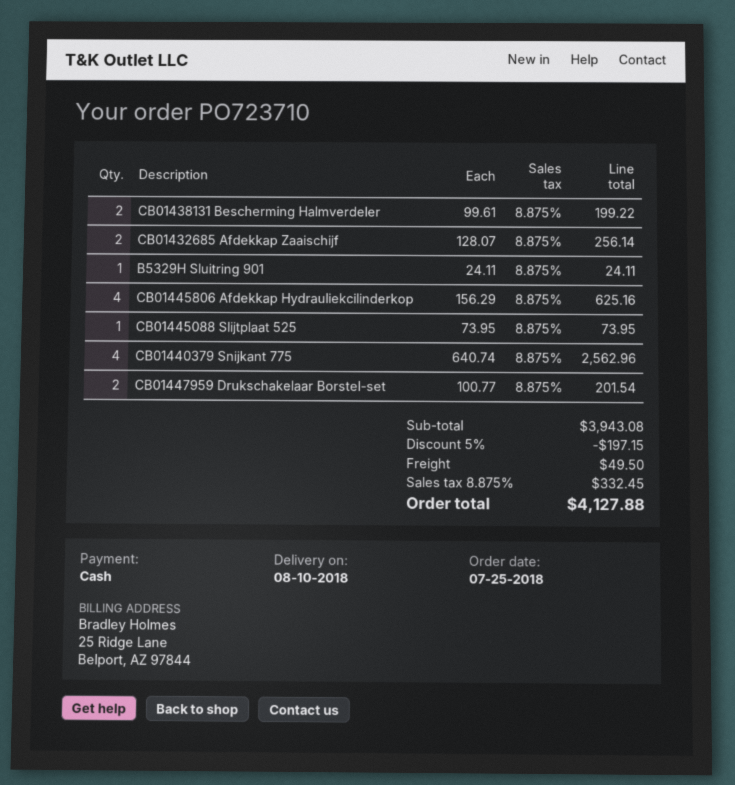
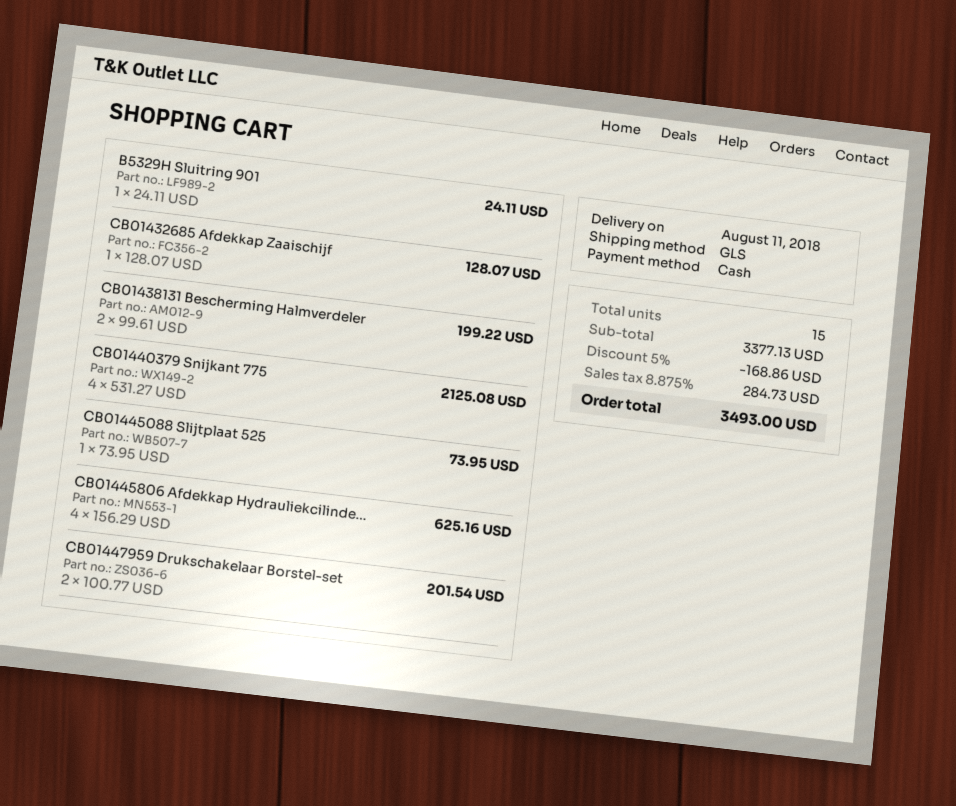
delivery date: 2018-08-10 -> 2018-08-11
CB01432685 Afdekkap Zaaischijf: 2 x 128.07 = 256.14 -> 1 x 128.07 = 128.07
CB01440379 Snijkant 775: 4 x 640.74 = 2562.96 -> 4 x 531.27 = 2125.08
subtotal: 3943.08 -> 3377.13
discount: 5% = 197.15 -> 5% = 168.86
shipping: 49.50 -> none
tax: 8.875% = 332.45 -> 8.875% = 284.73
total: 4127.88 -> 3493.00

